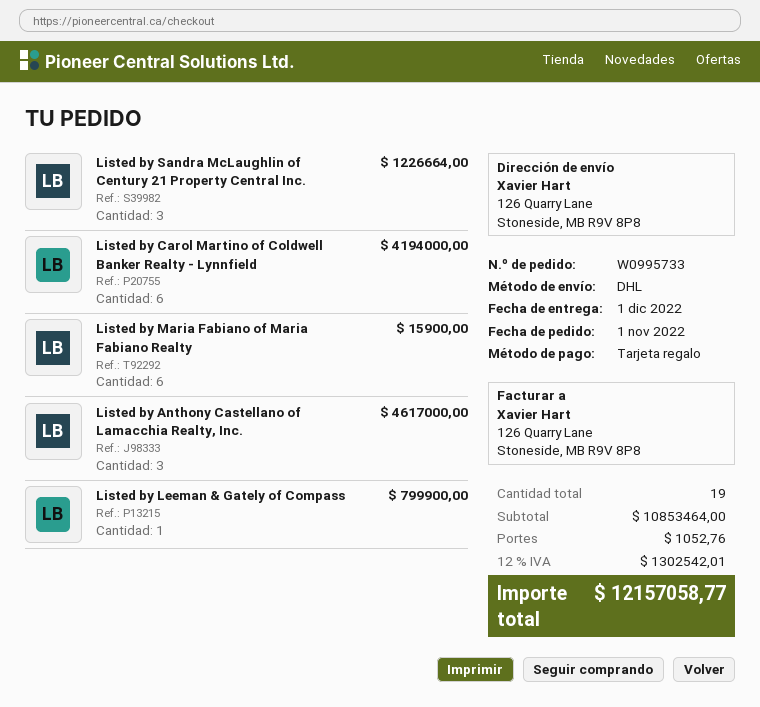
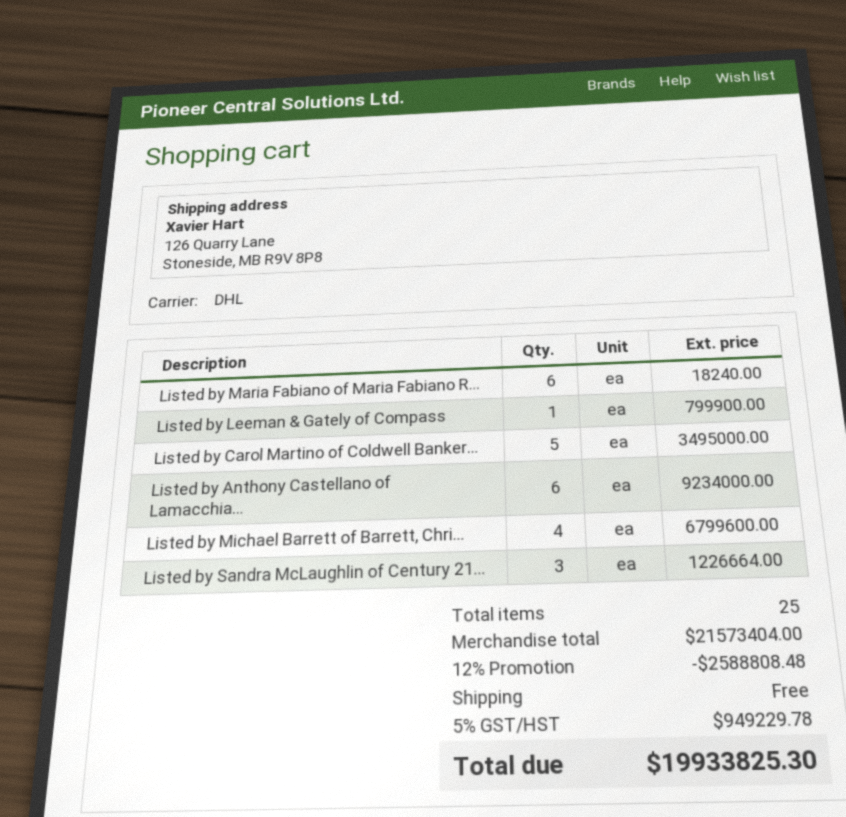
Listed by Carol Martino of Coldwell Banker Realty - Lynnfield: 6 for 4194000.00 -> 5 for 3495000.00
Listed by Maria Fabiano of Maria Fabiano Realty: 6 for 15900.00 -> 6 for 18240.00
Listed by Anthony Castellano of Lamacchia Realty, Inc.: 3 for 4617000.00 -> 6 for 9234000.00
Listed by Michael Barrett of Barrett, Chri...: none -> 4 for 6799600.00
total quantity: 19 -> 25
subtotal: 10853464.00 -> 21573404.00
discount: none -> 12% = 2588808.48
shipping: 1052.76 -> 0.00
tax: 12% = 1302542.01 -> 5% = 949229.78
total: 12157058.77 -> 19933825.30

